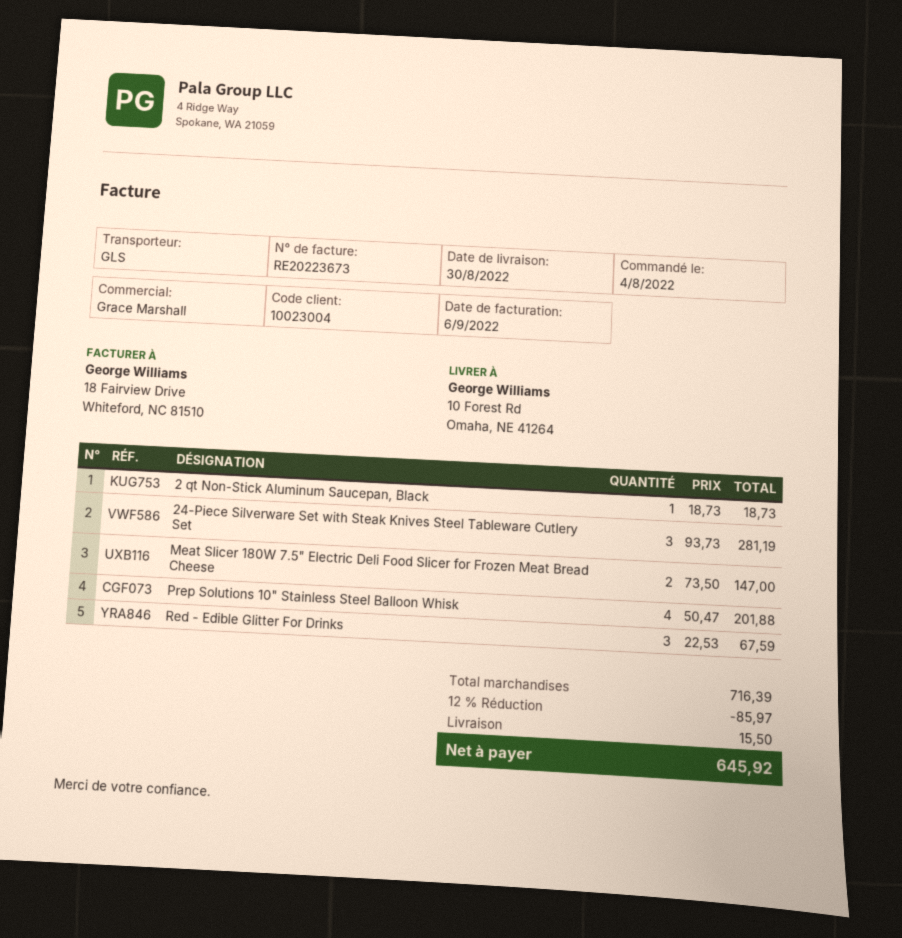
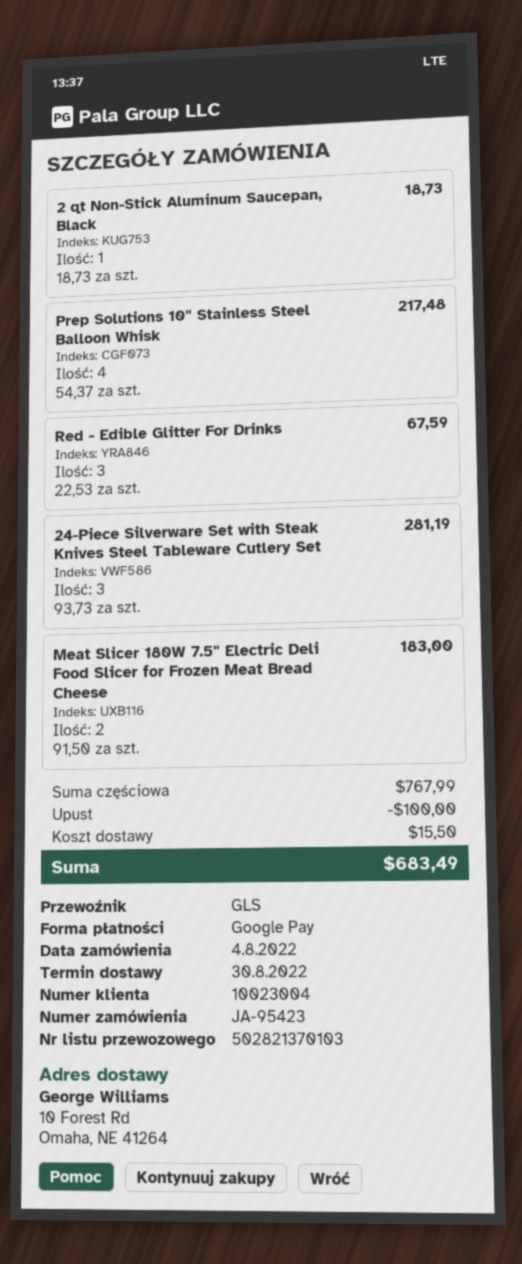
Meat Slicer 180W 7.5" Electric Deli Food Slicer for Frozen Meat Bread Cheese: 2 x 73.50 = 147.00 -> 2 x 91.50 = 183.00
Prep Solutions 10" Stainless Steel Balloon Whisk: 4 x 50.47 = 201.88 -> 4 x 54.37 = 217.48
subtotal: 716.39 -> 767.99
discount: 85.97 -> 100.00
total: 645.92 -> 683.49

